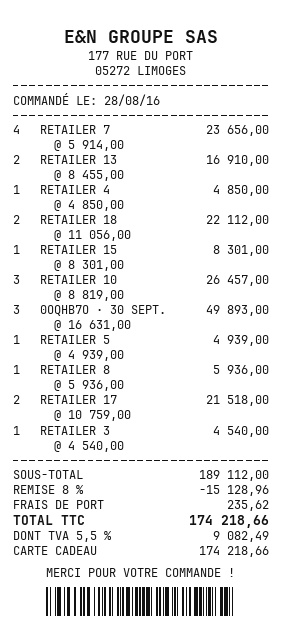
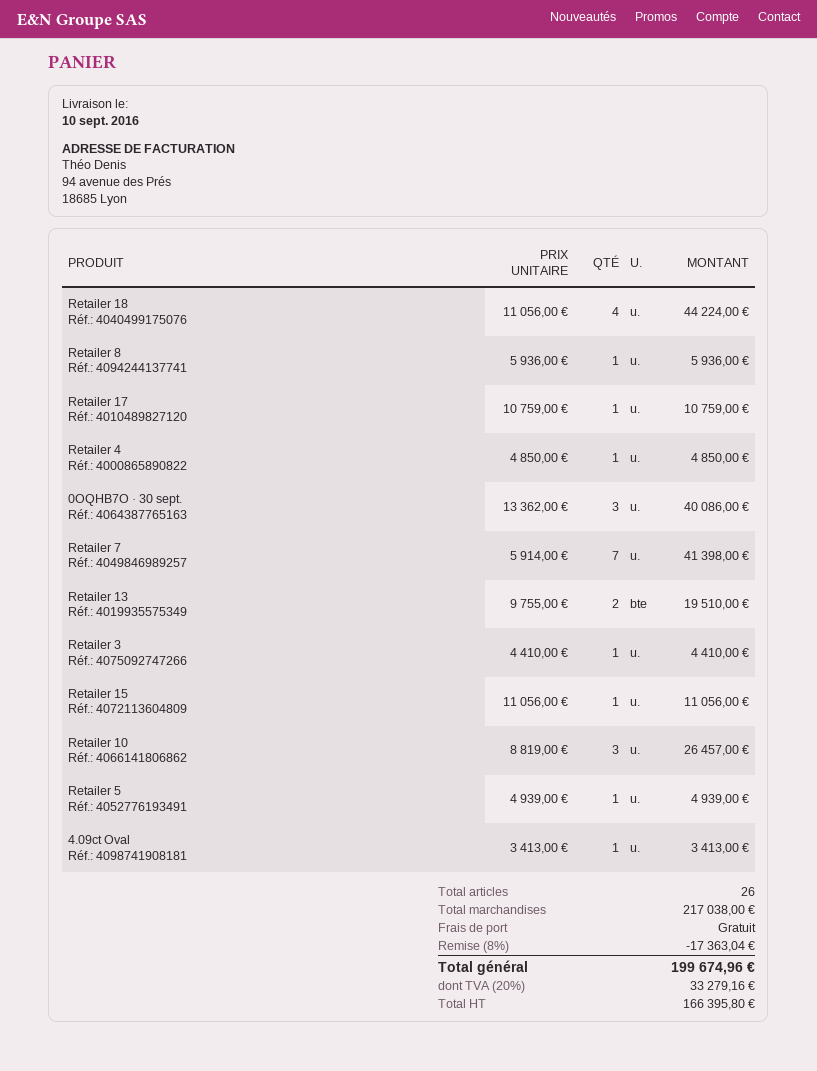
RETAILER 7: 4 x 5914.00 = 23656.00 -> 7 x 5914.00 = 41398.00
RETAILER 13: 2 x 8455.00 = 16910.00 -> 2 x 9755.00 = 19510.00
RETAILER 18: 2 x 11056.00 = 22112.00 -> 4 x 11056.00 = 44224.00
RETAILER 15: 1 x 8301.00 = 8301.00 -> 1 x 11056.00 = 11056.00
0OQHB7O · 30 SEPT.: 3 x 16631.00 = 49893.00 -> 3 x 13362.00 = 40086.00
RETAILER 17: 2 x 10759.00 = 21518.00 -> 1 x 10759.00 = 10759.00
RETAILER 3: 1 x 4540.00 = 4540.00 -> 1 x 4410.00 = 4410.00
4.09ct Oval: none -> 1 x 3413.00 = 3413.00
subtotal: 189112.00 -> 217038.00
discount: 8% = 15128.96 -> 8% = 17363.04
shipping: 235.62 -> 0.00
tax: 5.5% = 9082.49 -> 20% = 33279.16
total: 174218.66 -> 199674.96

